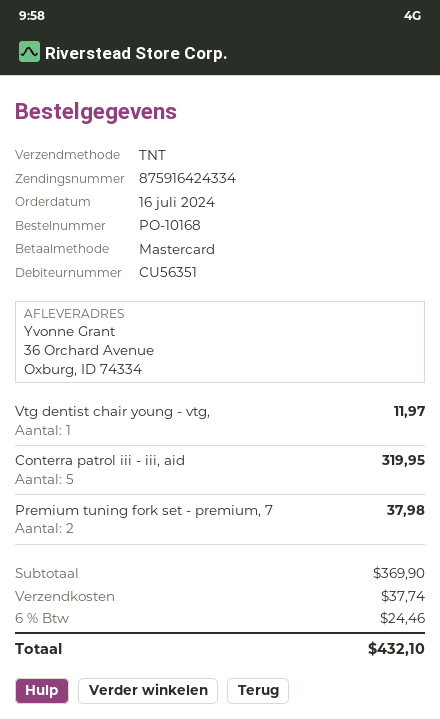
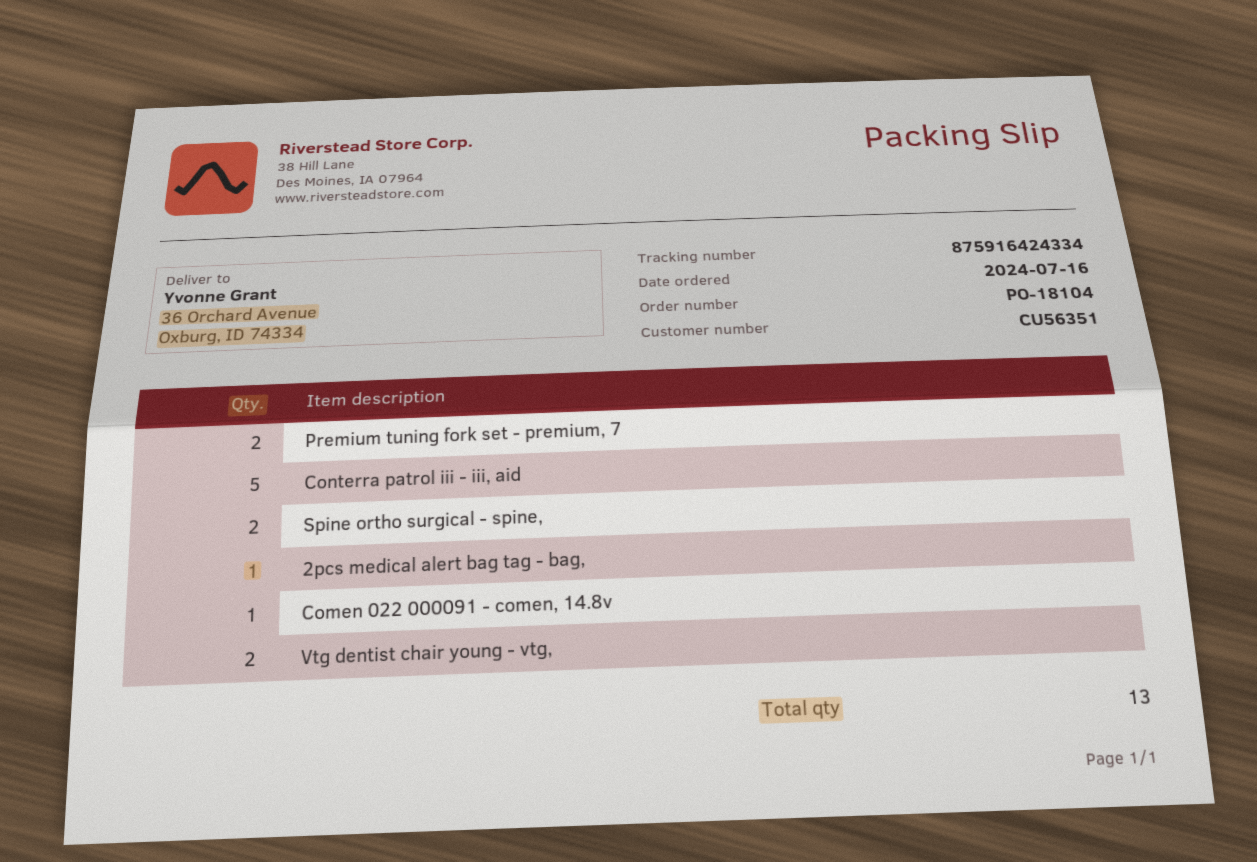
order number: PO-10168 -> PO-18104
Vtg dentist chair young - vtg,: 1 -> 2
Spine ortho surgical - spine,: none -> 2
2pcs medical alert bag tag - bag,: none -> 1
Comen 022 000091 - comen, 14.8v: none -> 1

